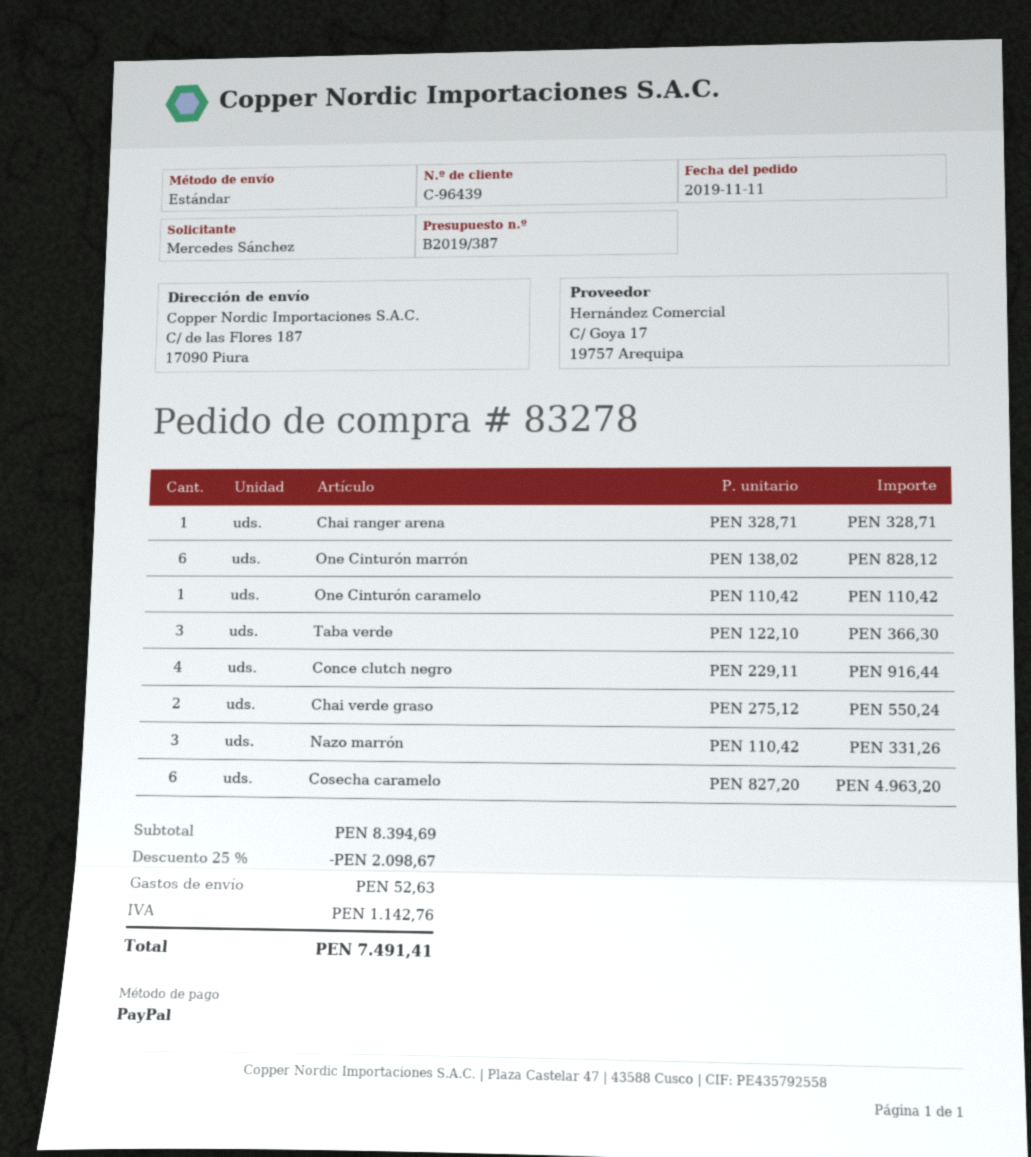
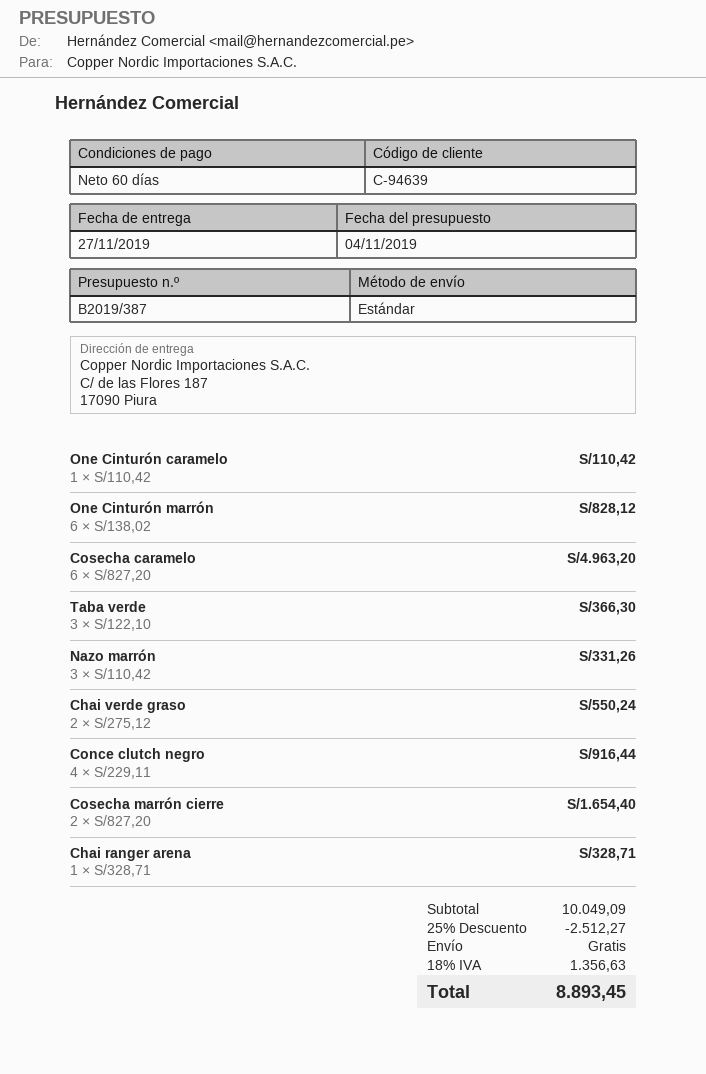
customer number: C-96439 -> C-94639
Cosecha marrón cierre: none -> 2 x 827.20 = 1654.40
subtotal: 8394.69 -> 10049.09
discount: 25% = 2098.67 -> 25% = 2512.27
shipping: 52.63 -> 0.00
tax: 1142.76 -> 1356.63
total: 7491.41 -> 8893.45

